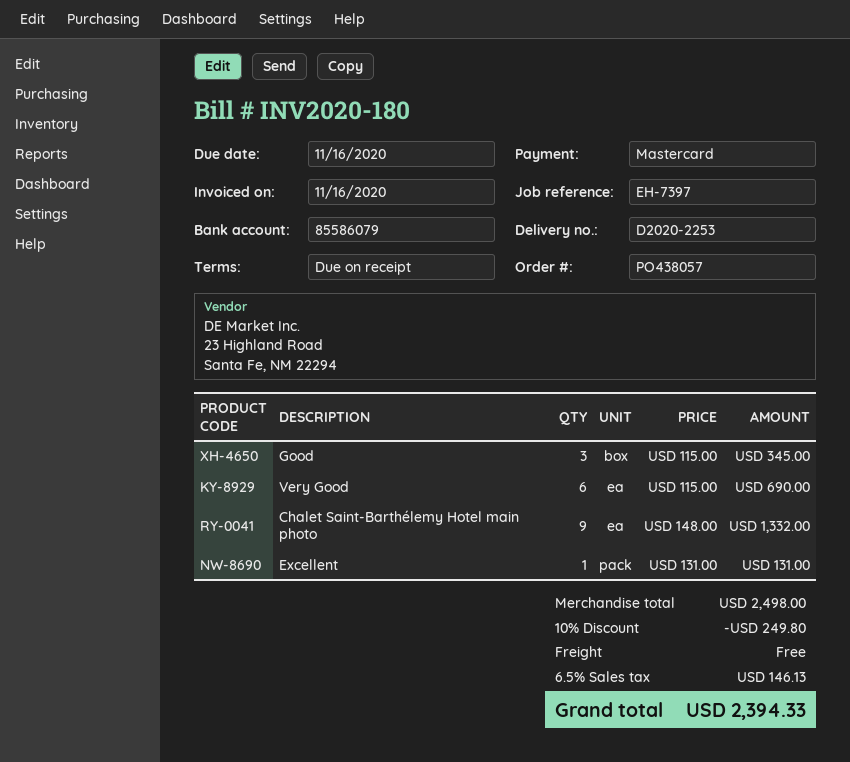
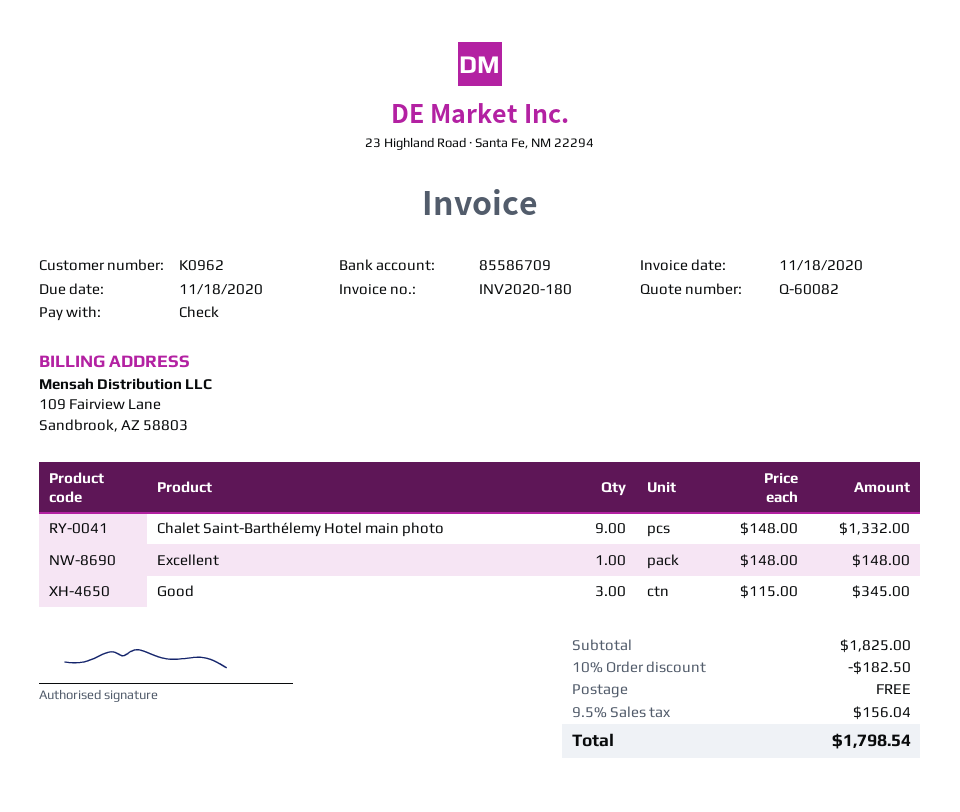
invoice date: 2020-11-16 -> 2020-11-18
due date: 2020-11-16 -> 2020-11-18
payment method: Mastercard -> cheque
bank account: 85586079 -> 85586709
Very Good: 6 x 115.00 = 690.00 -> none
Excellent: 1 x 131.00 = 131.00 -> 1 x 148.00 = 148.00
subtotal: 2498.00 -> 1825.00
discount: 10% = 249.80 -> 10% = 182.50
tax: 6.5% = 146.13 -> 9.5% = 156.04
total: 2394.33 -> 1798.54

